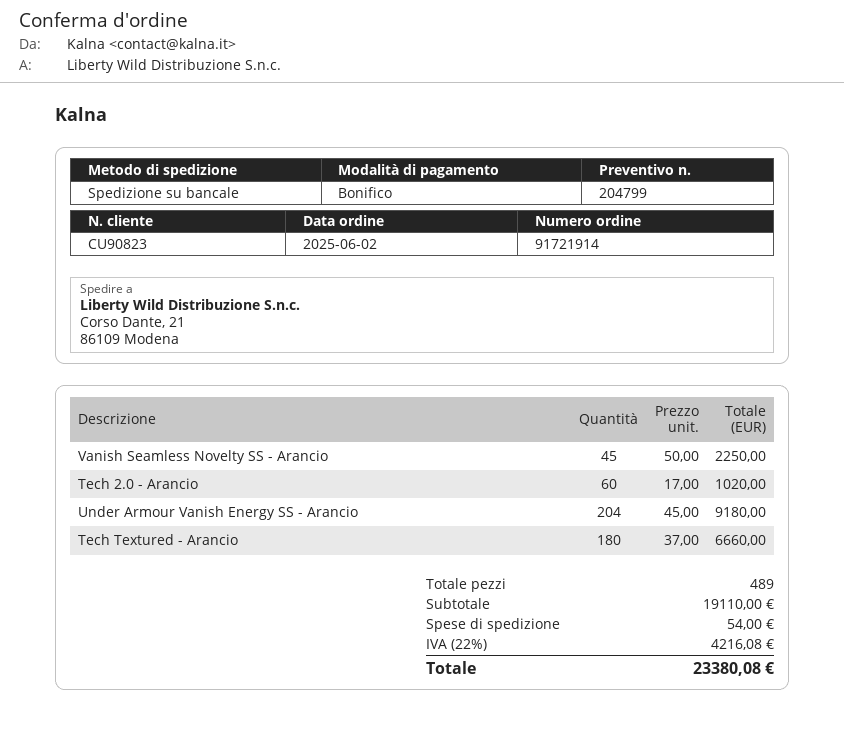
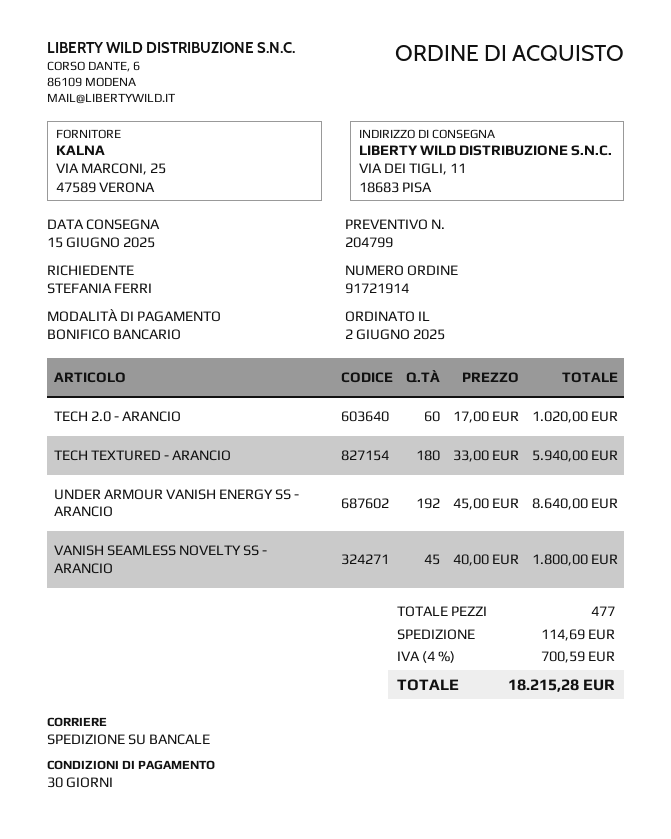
ship to: Corso Dante, 21, 86109 Modena -> VIA DEI TIGLI, 11, 18683 PISA
Vanish Seamless Novelty SS - Arancio: 45 x 50.00 = 2250.00 -> 45 x 40.00 = 1800.00
Under Armour Vanish Energy SS - Arancio: 204 x 45.00 = 9180.00 -> 192 x 45.00 = 8640.00
Tech Textured - Arancio: 180 x 37.00 = 6660.00 -> 180 x 33.00 = 5940.00
total quantity: 489 -> 477
shipping: 54.00 -> 114.69
tax: 22% = 4216.08 -> 4% = 700.59
total: 23380.08 -> 18215.28

